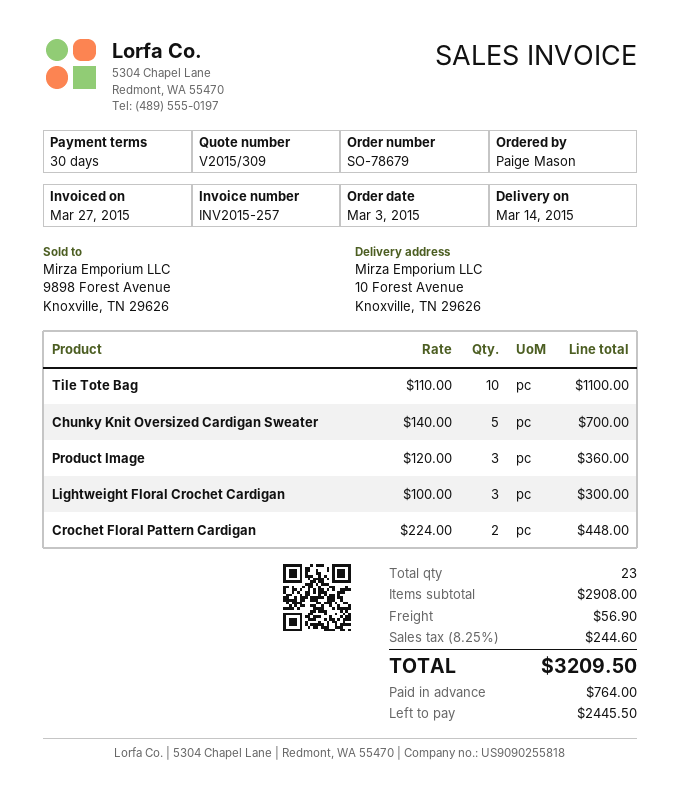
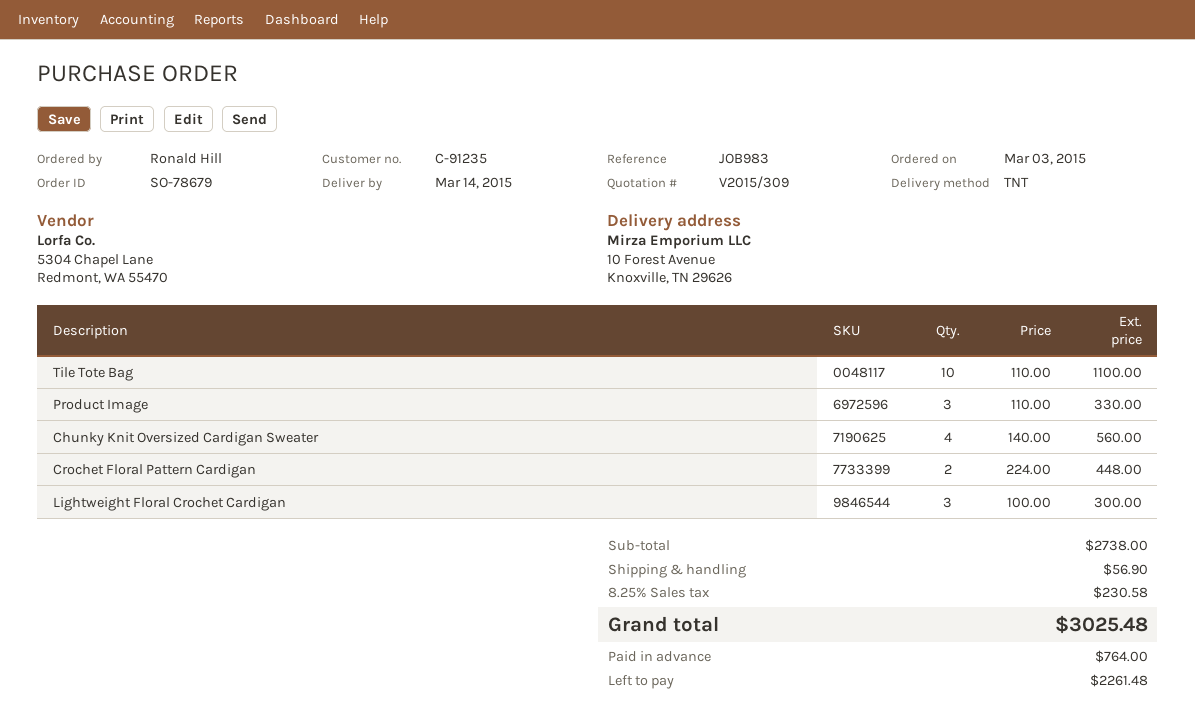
ordered by: Paige Mason -> Ronald Hill
Chunky Knit Oversized Cardigan Sweater: 5 x 140.00 = 700.00 -> 4 x 140.00 = 560.00
Product Image: 3 x 120.00 = 360.00 -> 3 x 110.00 = 330.00
subtotal: 2908.00 -> 2738.00
tax: 8.25% = 244.60 -> 8.25% = 230.58
total: 3209.50 -> 3025.48
balance: 2445.50 -> 2261.48

